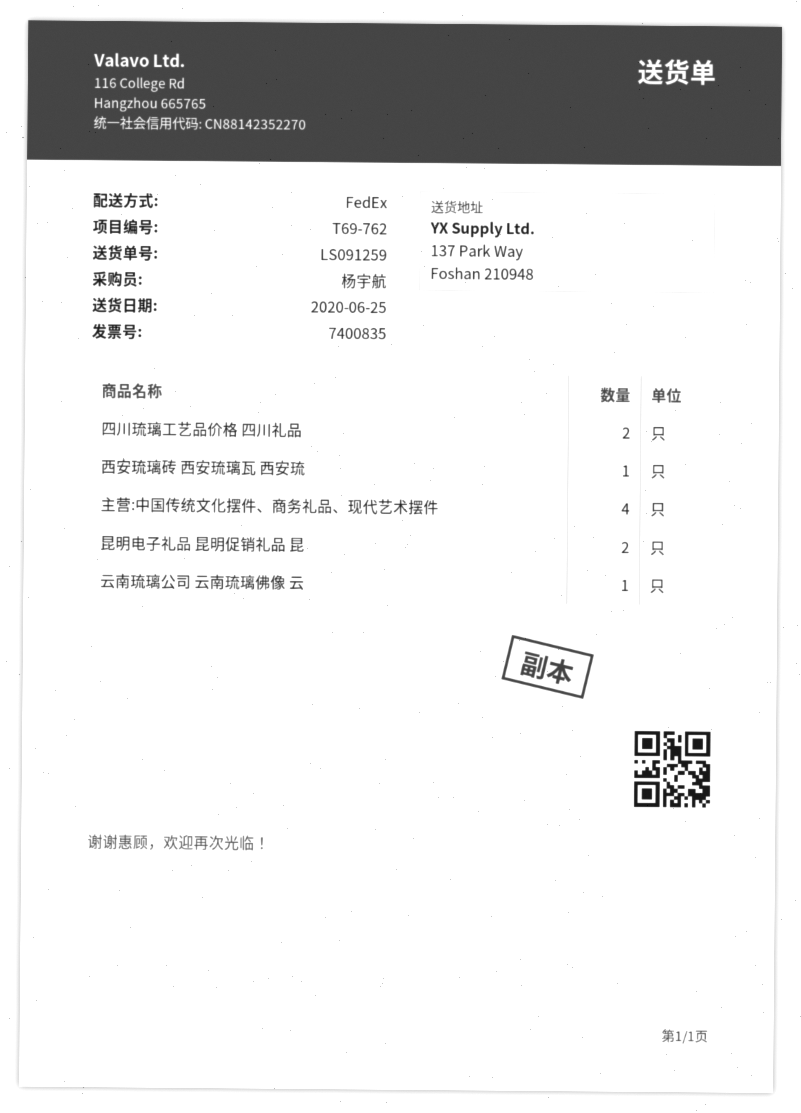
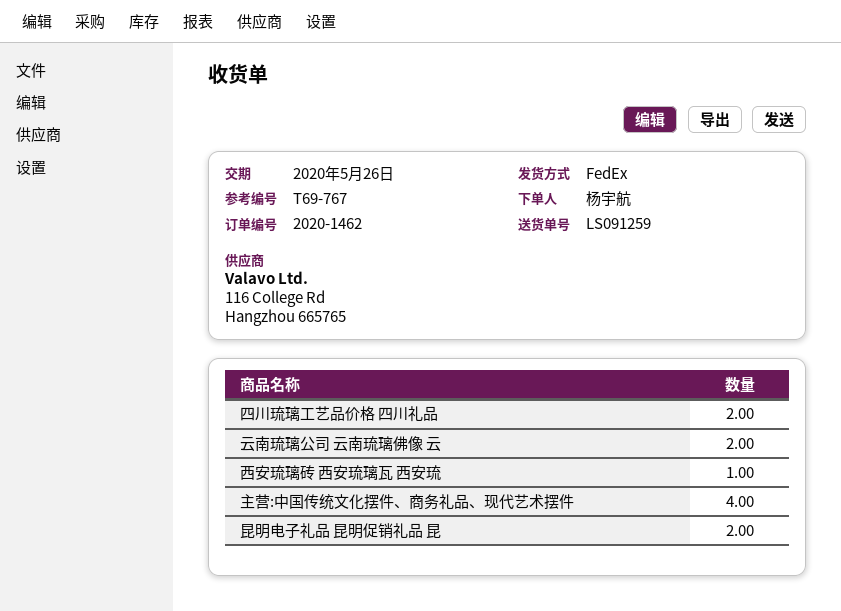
delivery date: 2020-06-25 -> 2020-05-26
reference: T69-762 -> T69-767
云南琉璃公司 云南琉璃佛像 云: 1 -> 2

